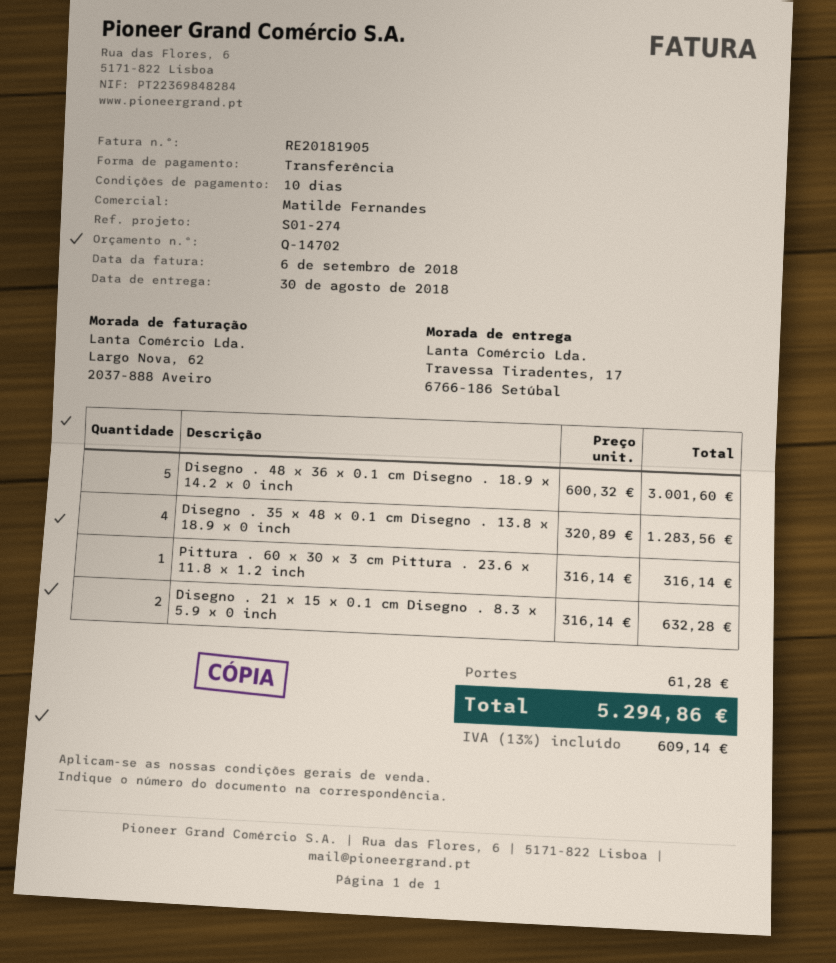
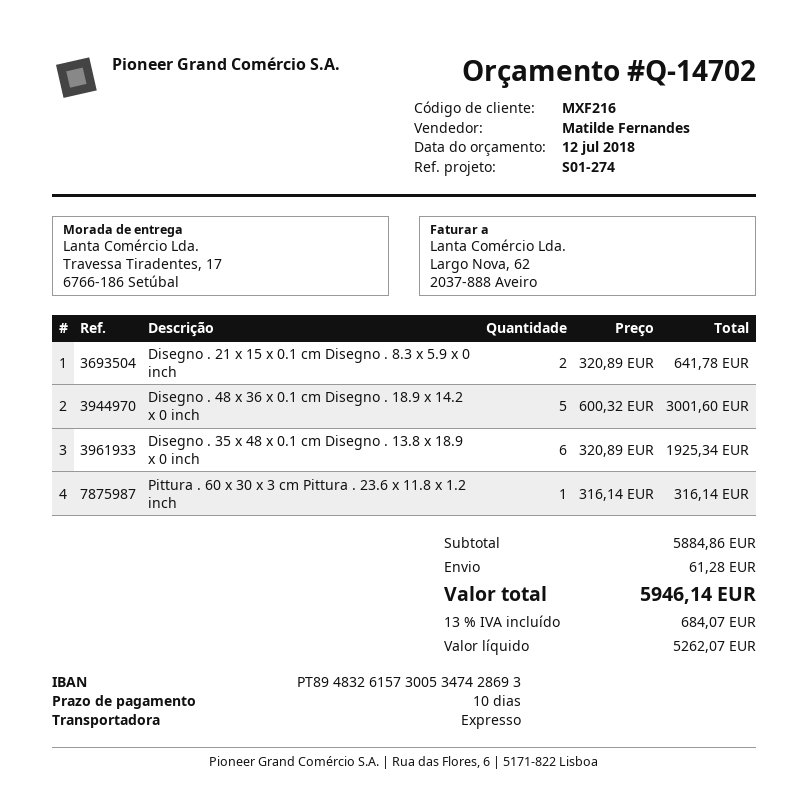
Disegno . 35 x 48 x 0.1 cm Disegno . 13.8 x 18.9 x 0 inch: 4 x 320.89 = 1283.56 -> 6 x 320.89 = 1925.34
Disegno . 21 x 15 x 0.1 cm Disegno . 8.3 x 5.9 x 0 inch: 2 x 316.14 = 632.28 -> 2 x 320.89 = 641.78
tax: 13% = 609.14 -> 13% = 684.07
total: 5294.86 -> 5946.14

